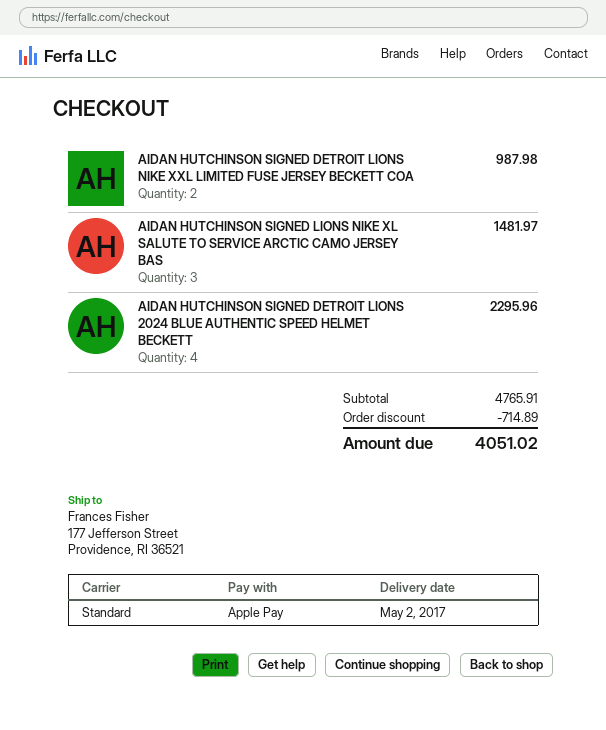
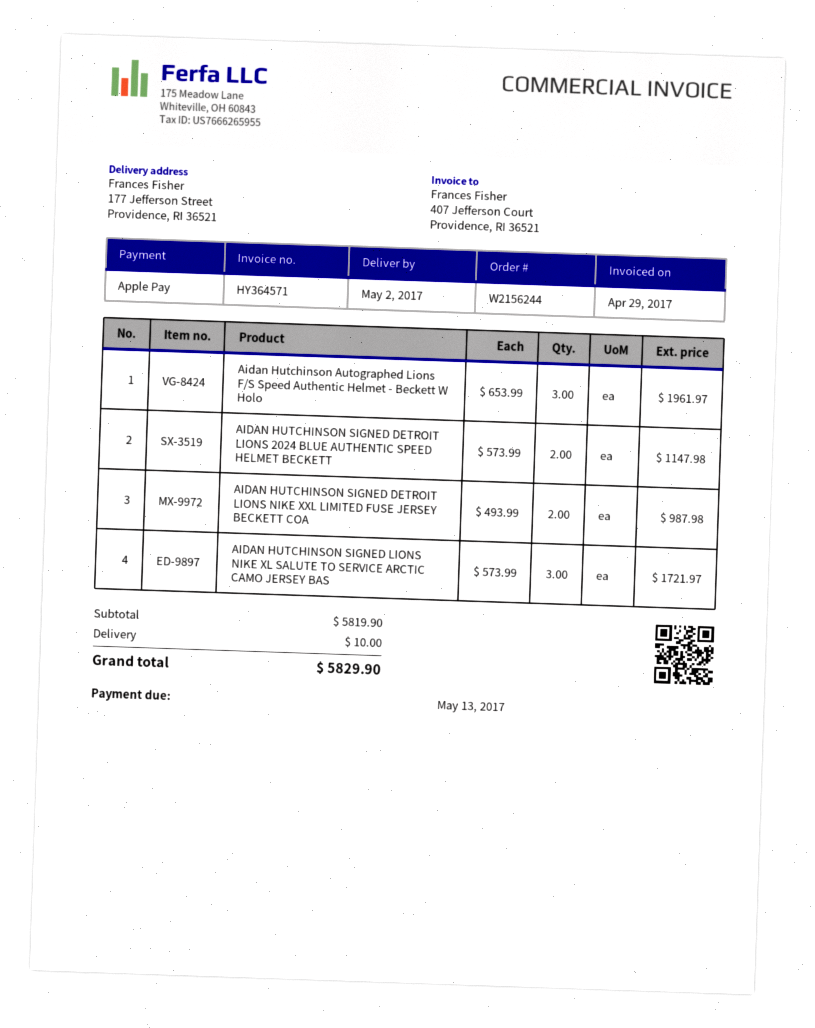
AIDAN HUTCHINSON SIGNED LIONS NIKE XL SALUTE TO SERVICE ARCTIC CAMO JERSEY BAS: 3 for 1481.97 -> 3 for 1721.97
AIDAN HUTCHINSON SIGNED DETROIT LIONS 2024 BLUE AUTHENTIC SPEED HELMET BECKETT: 4 for 2295.96 -> 2 for 1147.98
Aidan Hutchinson Autographed Lions F/S Speed Authentic Helmet - Beckett W Holo: none -> 3 for 1961.97
subtotal: 4765.91 -> 5819.90
discount: 714.89 -> none
shipping: none -> 10.00
total: 4051.02 -> 5829.90

